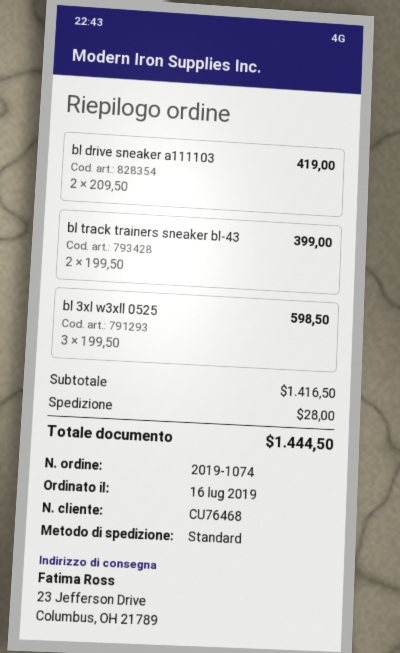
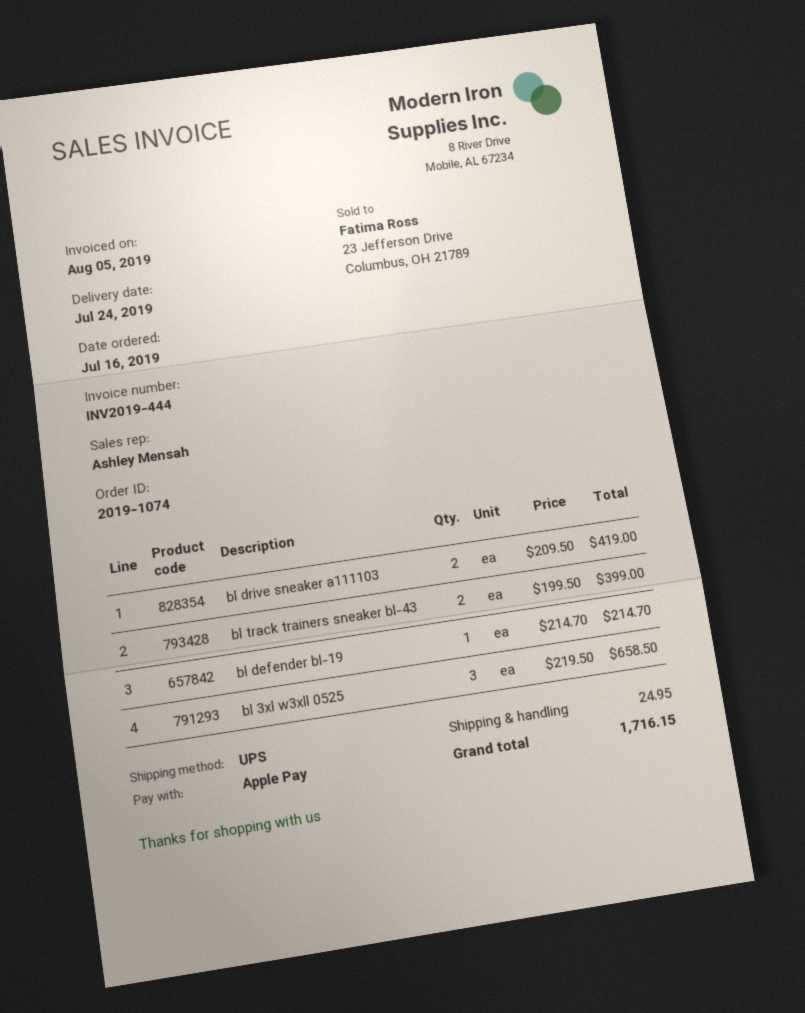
shipping method: standard -> UPS
bl 3xl w3xll 0525: 3 x 199.50 = 598.50 -> 3 x 219.50 = 658.50
bl defender bl-19: none -> 1 x 214.70 = 214.70
shipping: 28.00 -> 24.95
total: 1444.50 -> 1716.15

